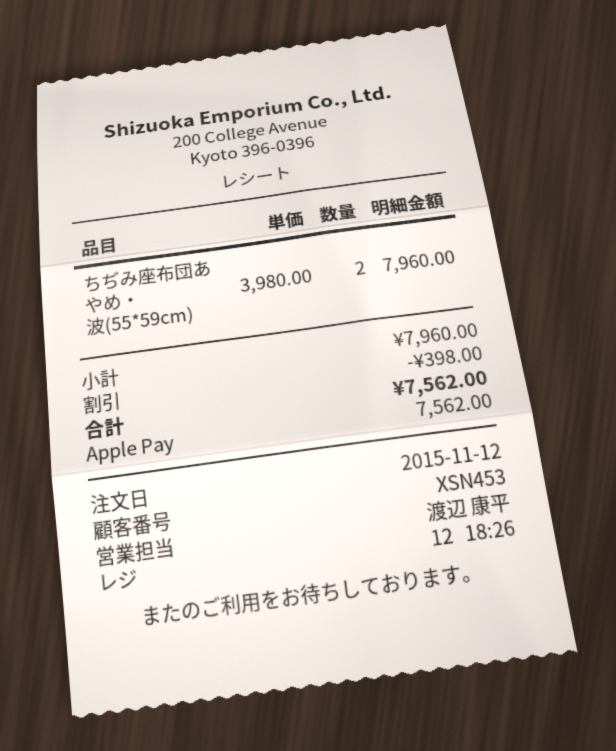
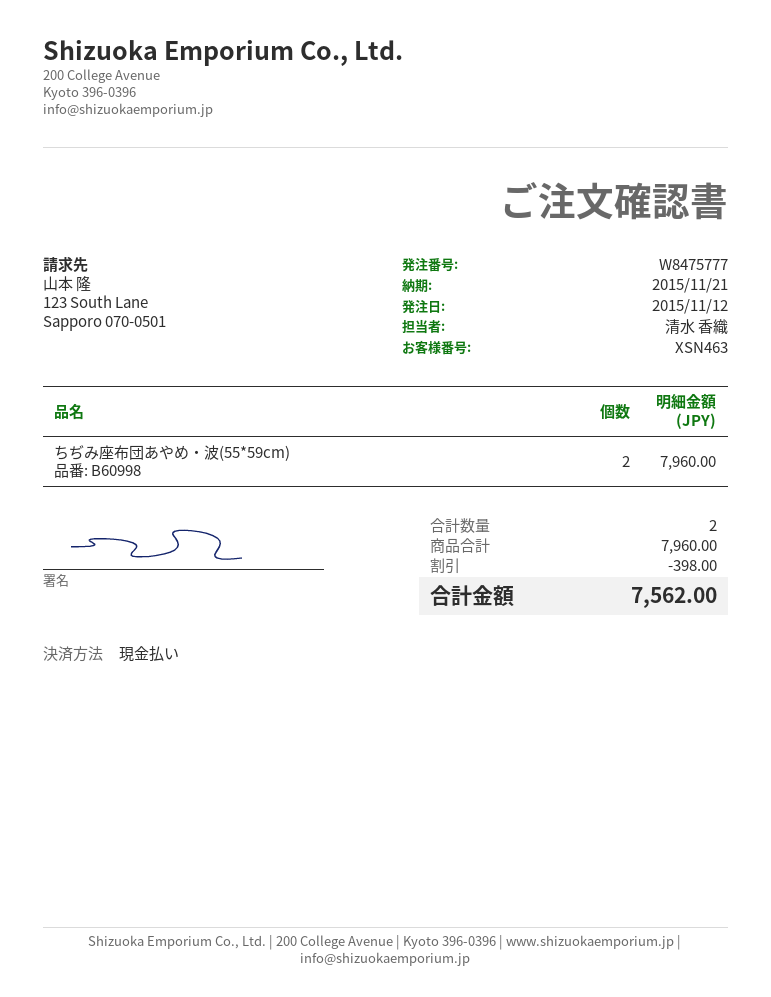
customer number: XSN453 -> XSN463
sales rep: 渡辺 康平 -> 清水 香織
payment method: Apple Pay -> cash

